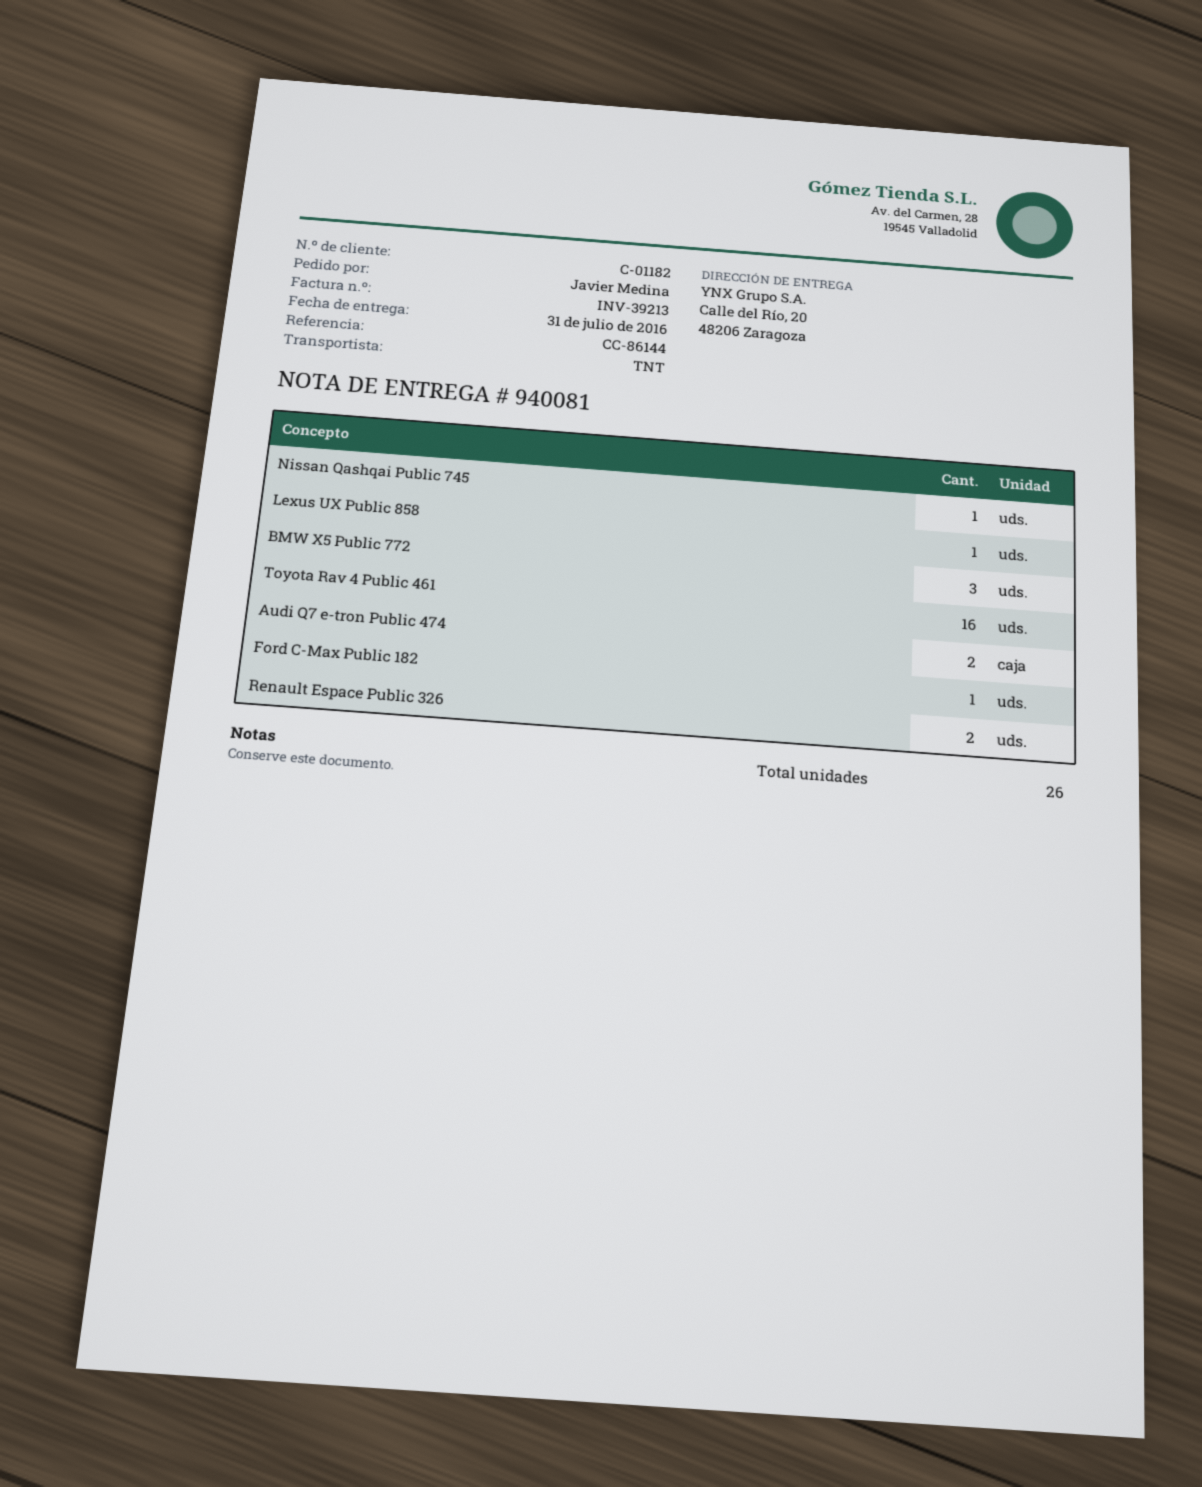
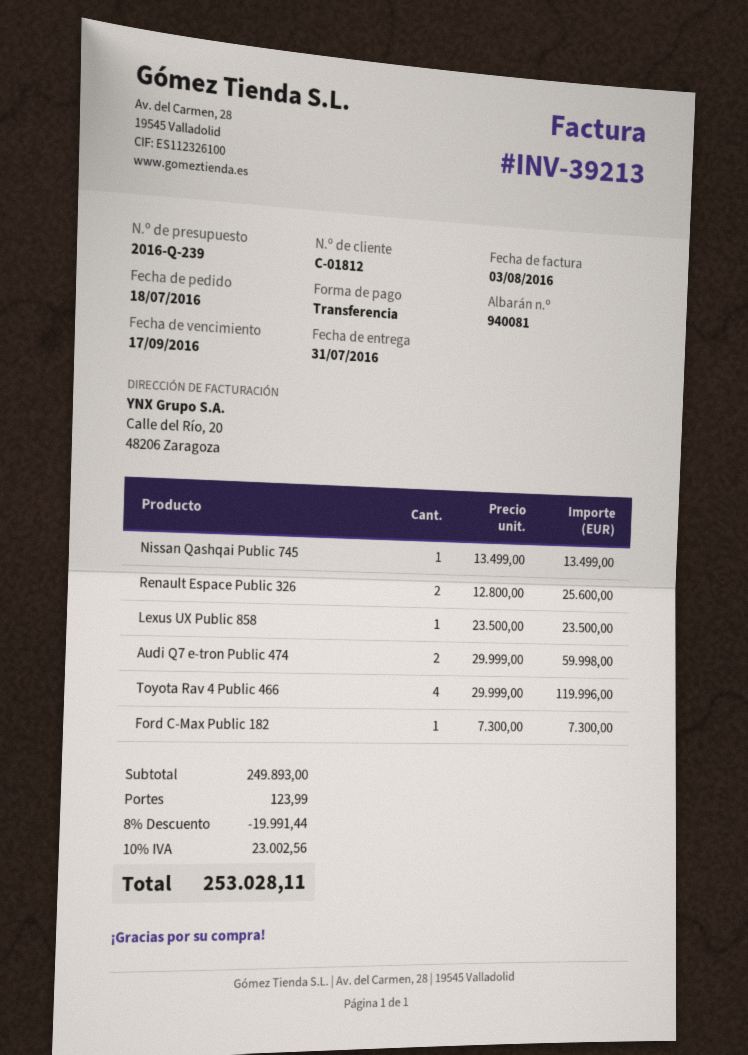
customer number: C-01182 -> C-01812
BMW X5 Public 772: 3 -> none
Toyota Rav 4 Public 461: 16 -> none
Toyota Rav 4 Public 466: none -> 4

